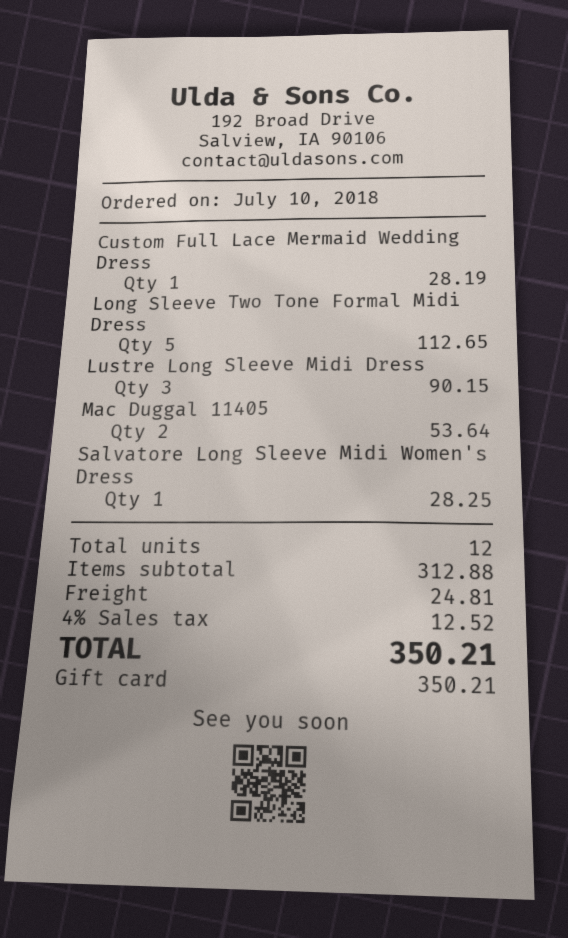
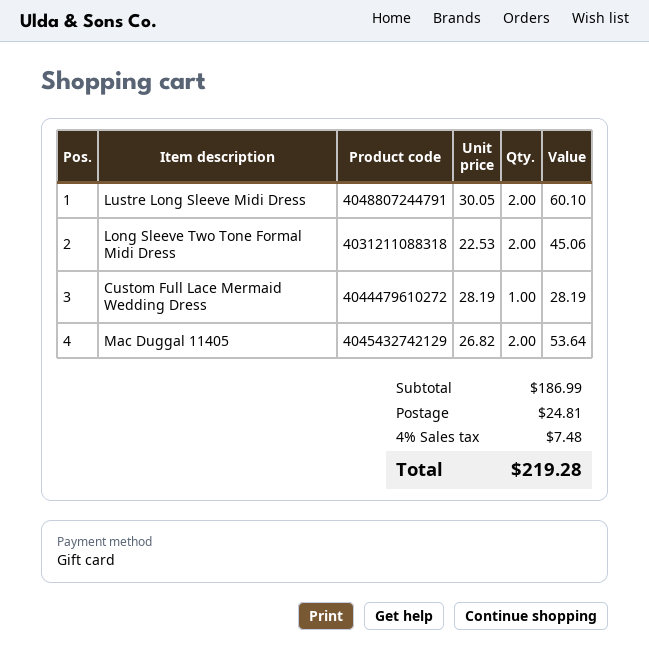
Long Sleeve Two Tone Formal Midi Dress: 5 for 112.65 -> 2 for 45.06
Lustre Long Sleeve Midi Dress: 3 for 90.15 -> 2 for 60.10
Salvatore Long Sleeve Midi Women's Dress: 1 for 28.25 -> none
subtotal: 312.88 -> 186.99
tax: 4% = 12.52 -> 4% = 7.48
total: 350.21 -> 219.28

